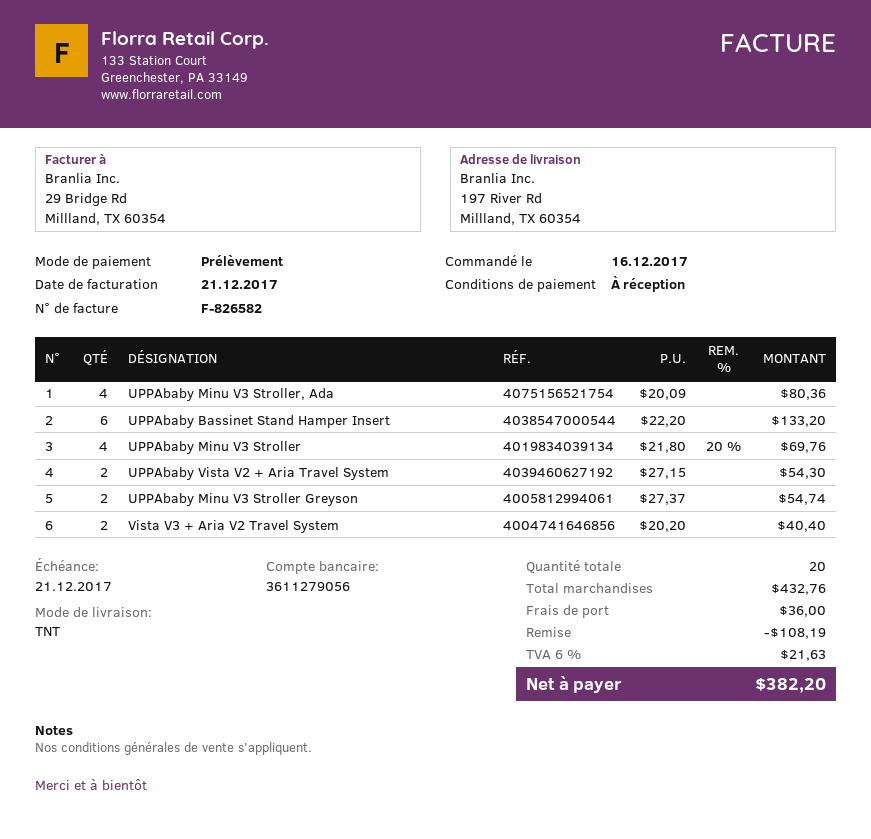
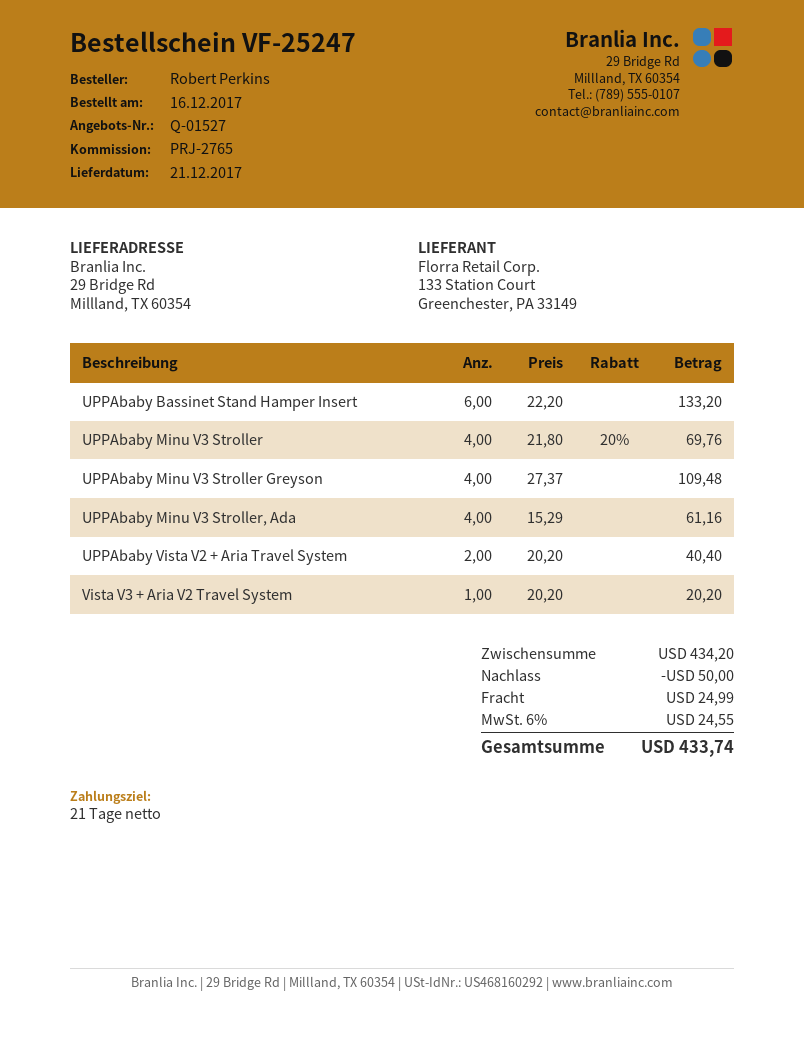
payment terms: on receipt -> 21 days
ship to: 197 River Rd, Millland, TX 60354 -> 29 Bridge Rd, Millland, TX 60354
UPPAbaby Minu V3 Stroller, Ada: 4 x 20.09 = 80.36 -> 4 x 15.29 = 61.16
UPPAbaby Vista V2 + Aria Travel System: 2 x 27.15 = 54.30 -> 2 x 20.20 = 40.40
UPPAbaby Minu V3 Stroller Greyson: 2 x 27.37 = 54.74 -> 4 x 27.37 = 109.48
Vista V3 + Aria V2 Travel System: 2 x 20.20 = 40.40 -> 1 x 20.20 = 20.20
subtotal: 432.76 -> 434.20
discount: 108.19 -> 50.00
shipping: 36.00 -> 24.99
tax: 6% = 21.63 -> 6% = 24.55
total: 382.20 -> 433.74

